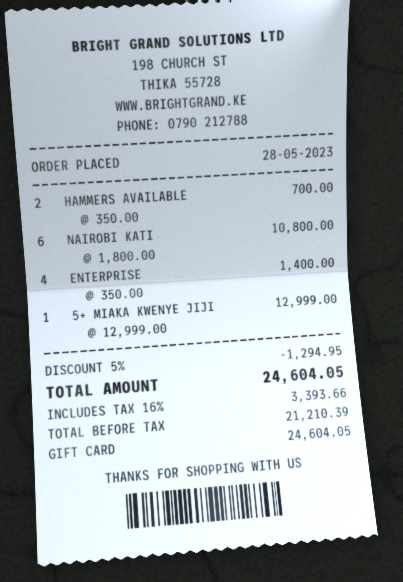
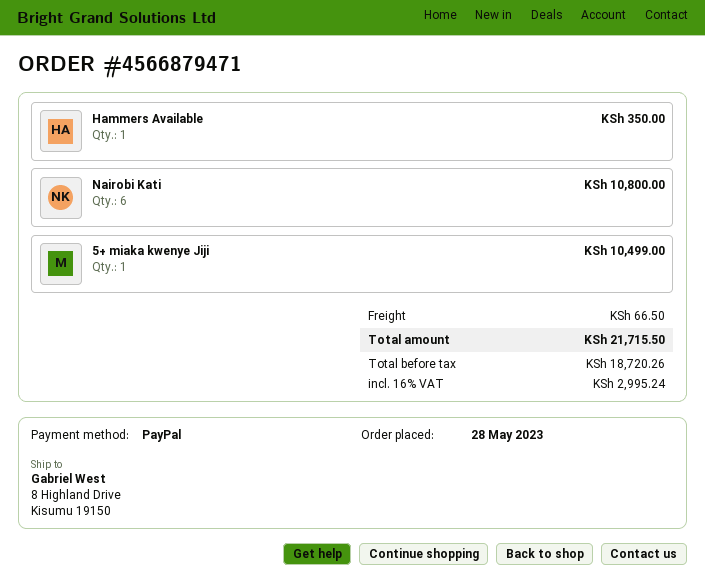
payment method: gift card -> PayPal
HAMMERS AVAILABLE: 2 for 700.00 -> 1 for 350.00
ENTERPRISE: 4 for 1400.00 -> none
5+ MIAKA KWENYE JIJI: 1 for 12999.00 -> 1 for 10499.00
discount: 5% = 1294.95 -> none
shipping: none -> 66.50
net: 21210.39 -> 18720.26
tax: 16% = 3393.66 -> 16% = 2995.24
total: 24604.05 -> 21715.50

